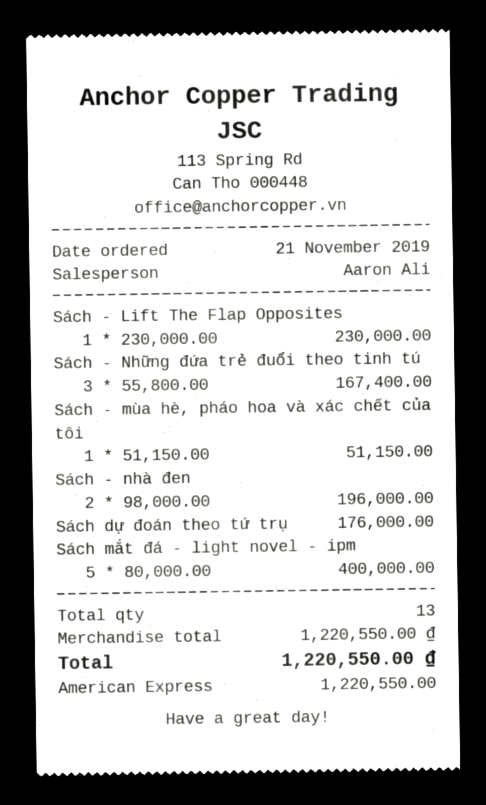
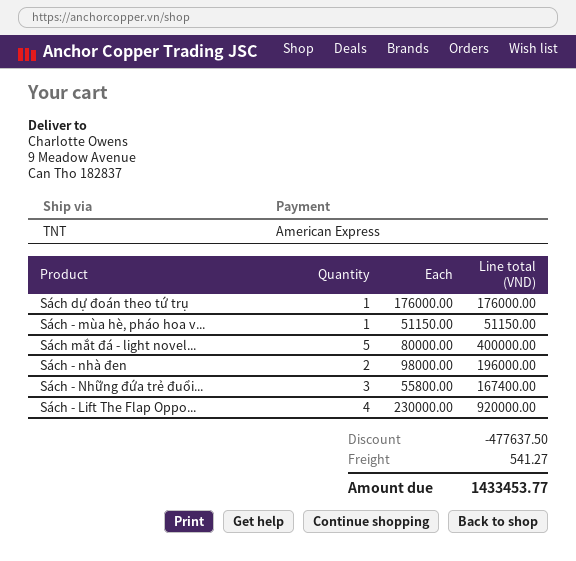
Sách - Lift The Flap Opposites: 1 x 230000.00 = 230000.00 -> 4 x 230000.00 = 920000.00
discount: none -> 477637.50
shipping: none -> 541.27
total: 1220550.00 -> 1433453.77

